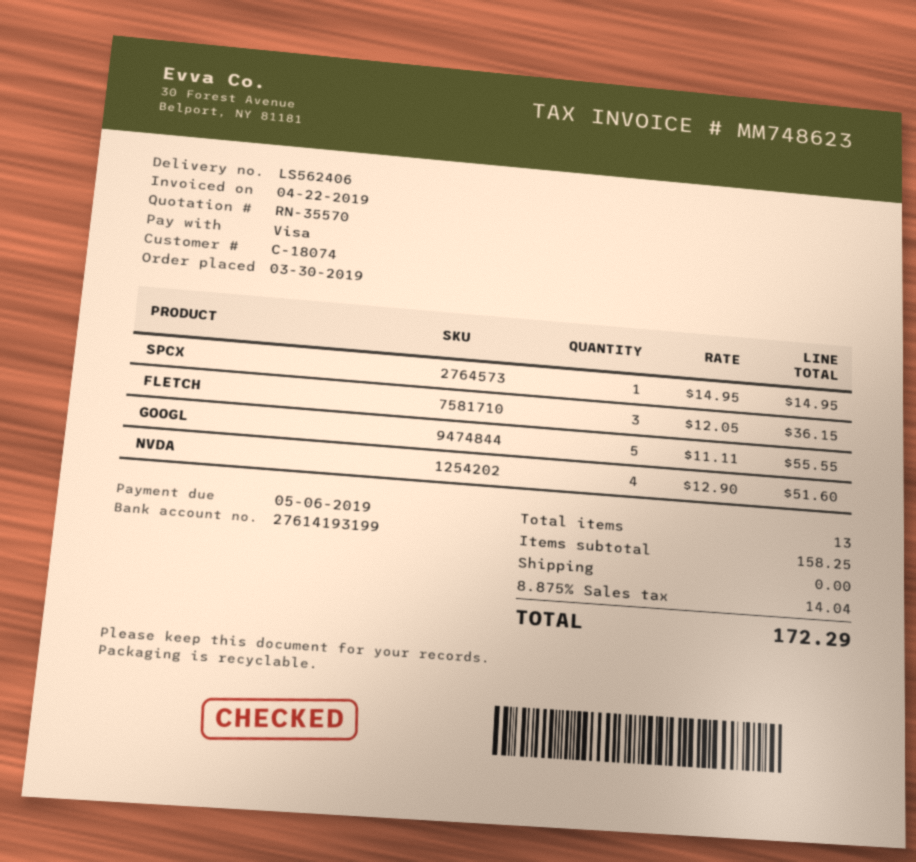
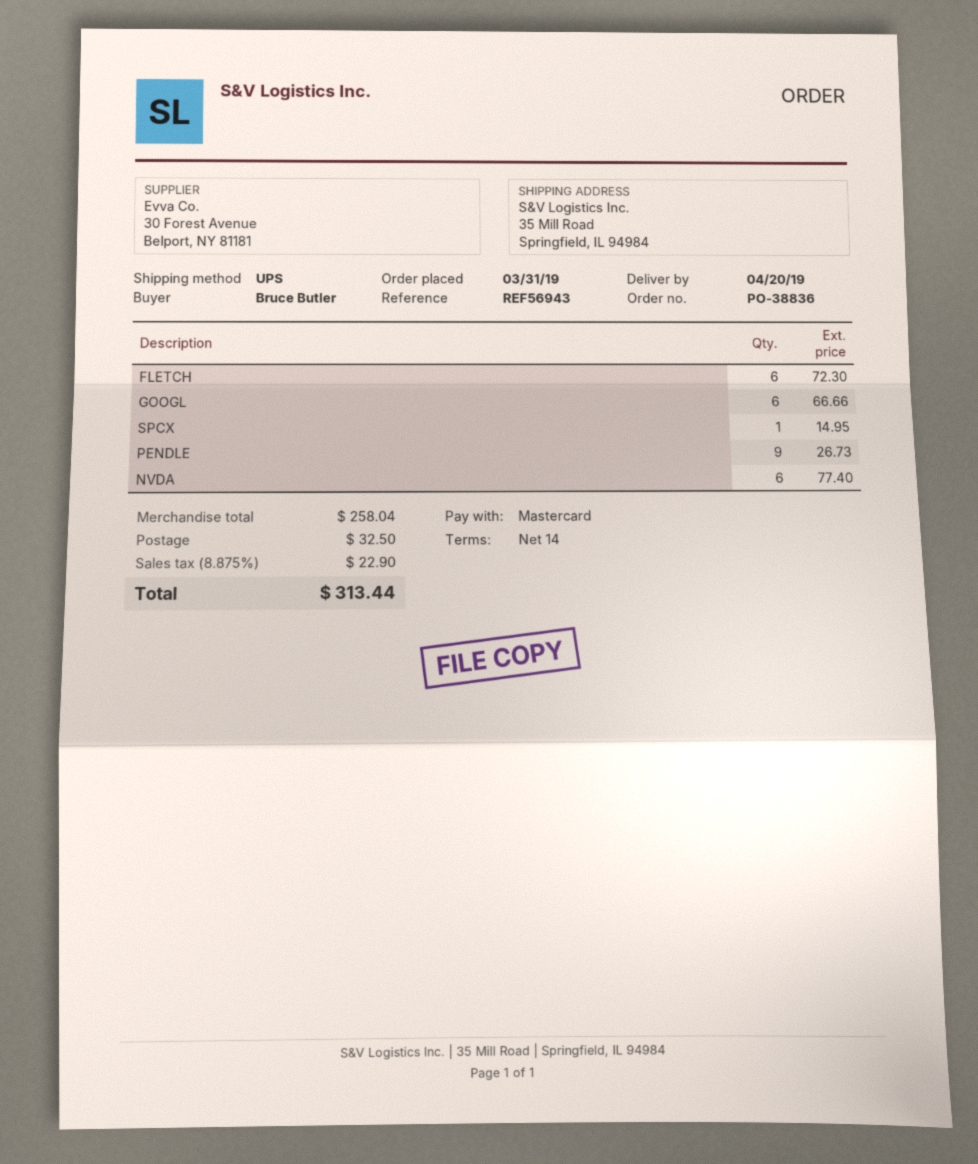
order date: 2019-03-30 -> 2019-03-31
payment method: Visa -> Mastercard
FLETCH: 3 for 36.15 -> 6 for 72.30
GOOGL: 5 for 55.55 -> 6 for 66.66
NVDA: 4 for 51.60 -> 6 for 77.40
PENDLE: none -> 9 for 26.73
subtotal: 158.25 -> 258.04
shipping: 0.00 -> 32.50
tax: 8.875% = 14.04 -> 8.875% = 22.90
total: 172.29 -> 313.44

